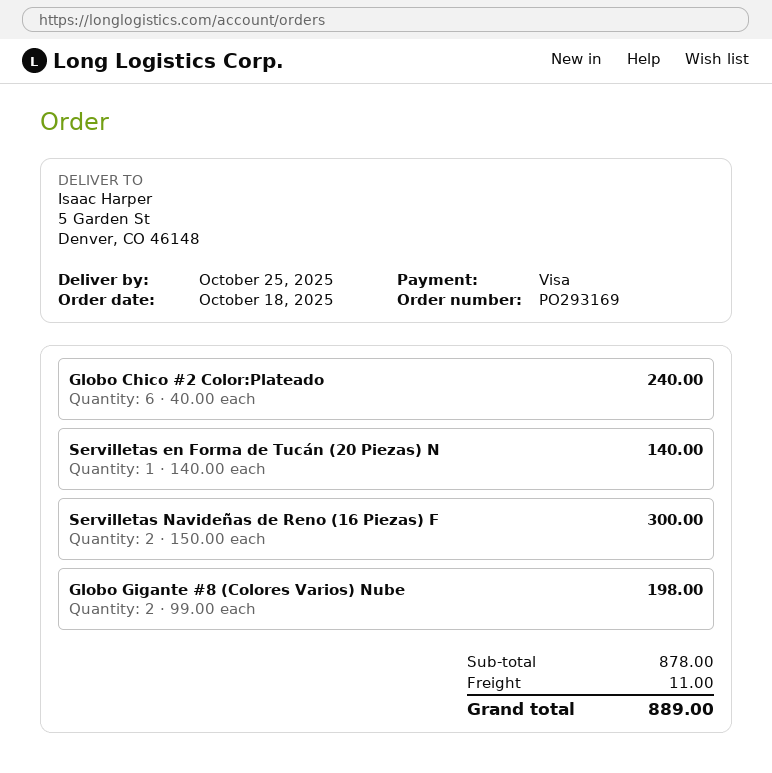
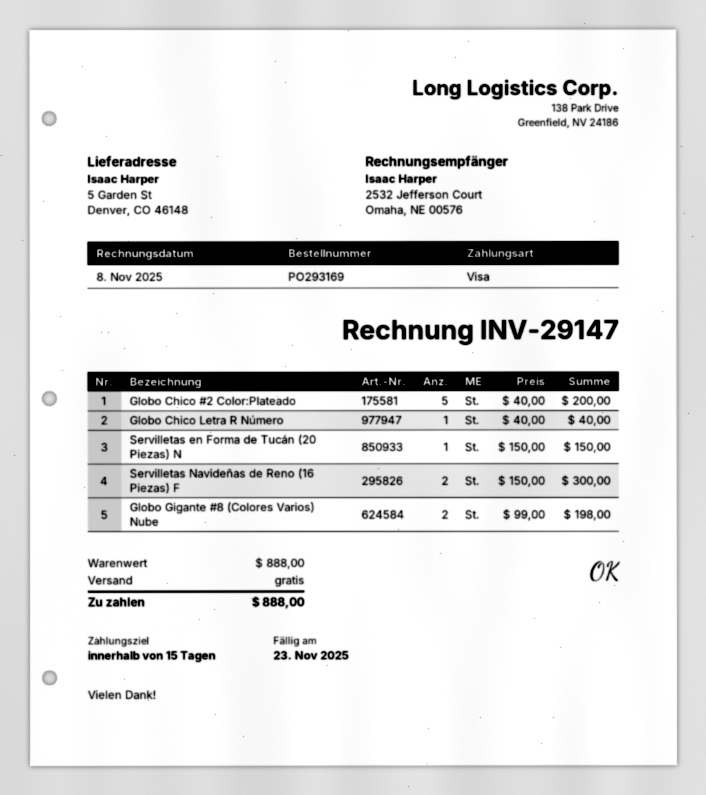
Globo Chico #2 Color:Plateado: 6 x 40.00 = 240.00 -> 5 x 40.00 = 200.00
Servilletas en Forma de Tucán (20 Piezas) N: 1 x 140.00 = 140.00 -> 1 x 150.00 = 150.00
Globo Chico Letra R Número: none -> 1 x 40.00 = 40.00
subtotal: 878.00 -> 888.00
shipping: 11.00 -> 0.00
total: 889.00 -> 888.00

